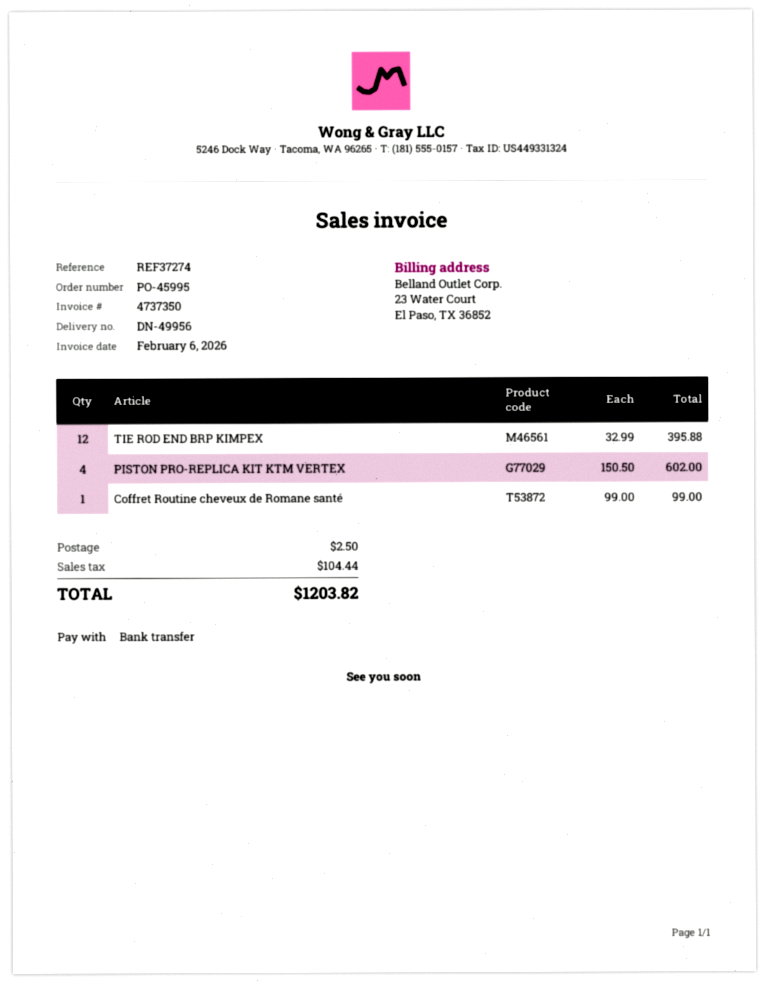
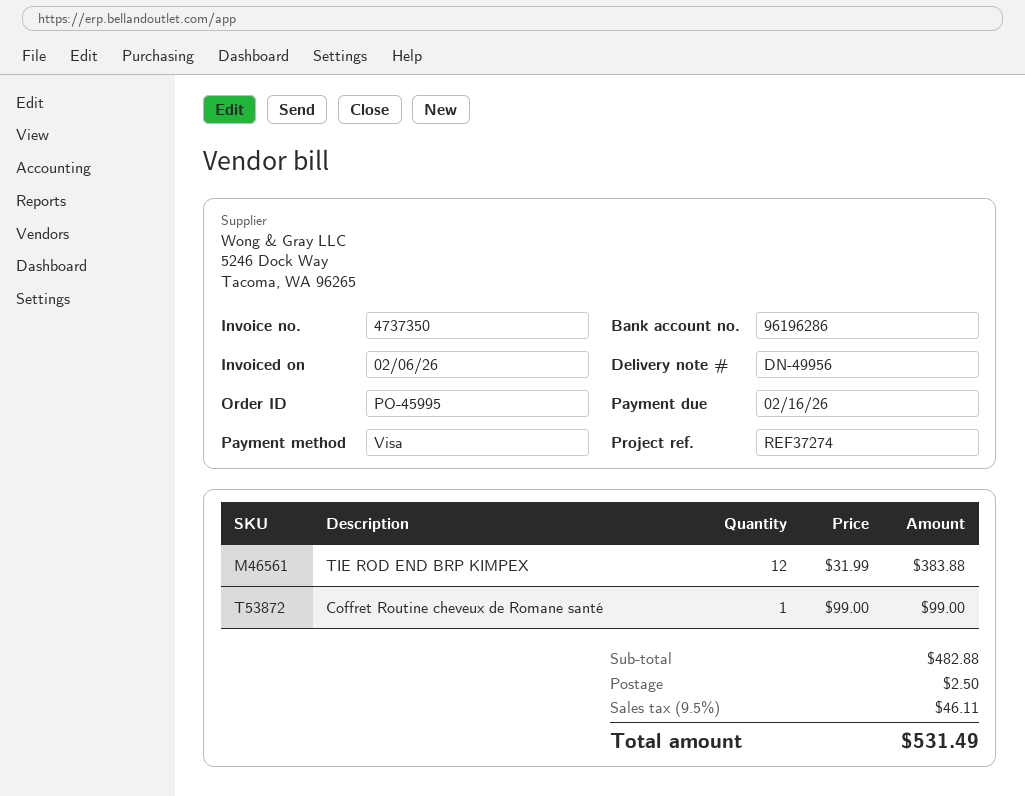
payment method: bank transfer -> Visa
TIE ROD END BRP KIMPEX: 12 x 32.99 = 395.88 -> 12 x 31.99 = 383.88
PISTON PRO-REPLICA KIT KTM VERTEX: 4 x 150.50 = 602.00 -> none
tax: 104.44 -> 46.11
total: 1203.82 -> 531.49

